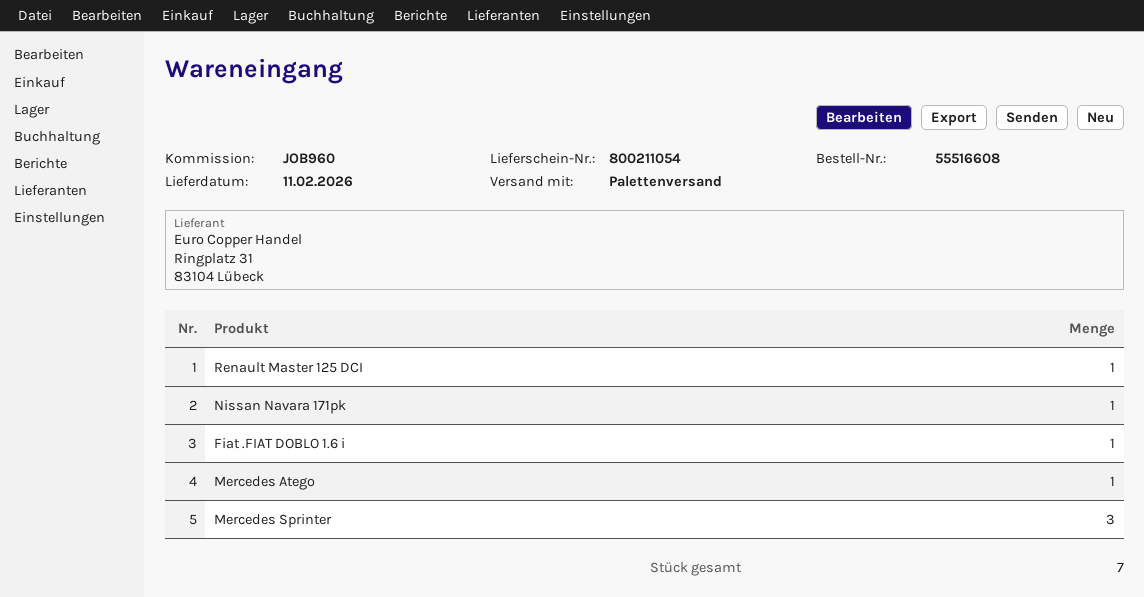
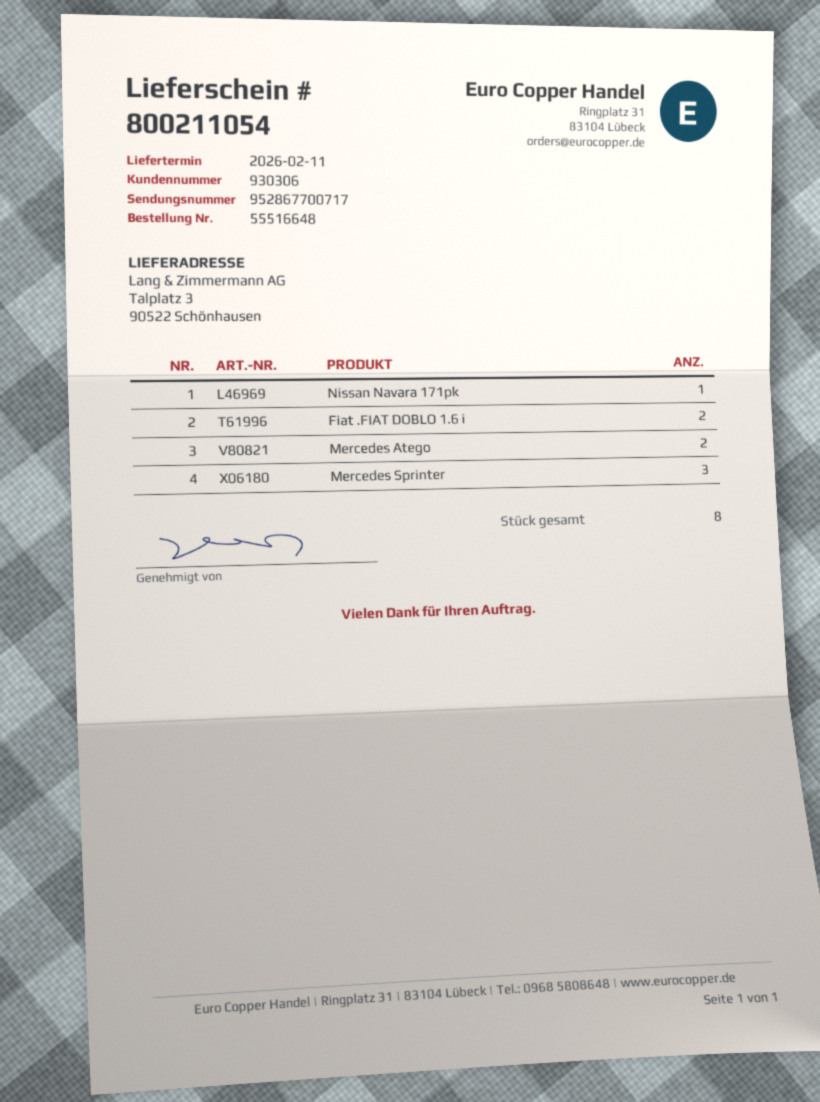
order number: 55516608 -> 55516648
Renault Master 125 DCI: 1 -> none
Fiat .FIAT DOBLO 1.6 i: 1 -> 2
Mercedes Atego: 1 -> 2
total quantity: 7 -> 8

